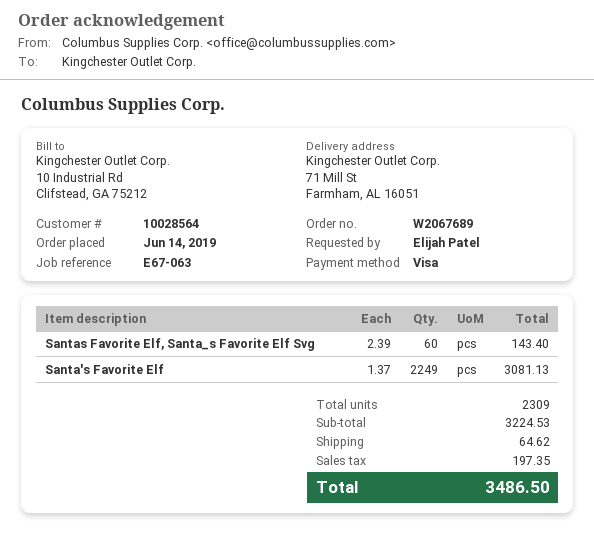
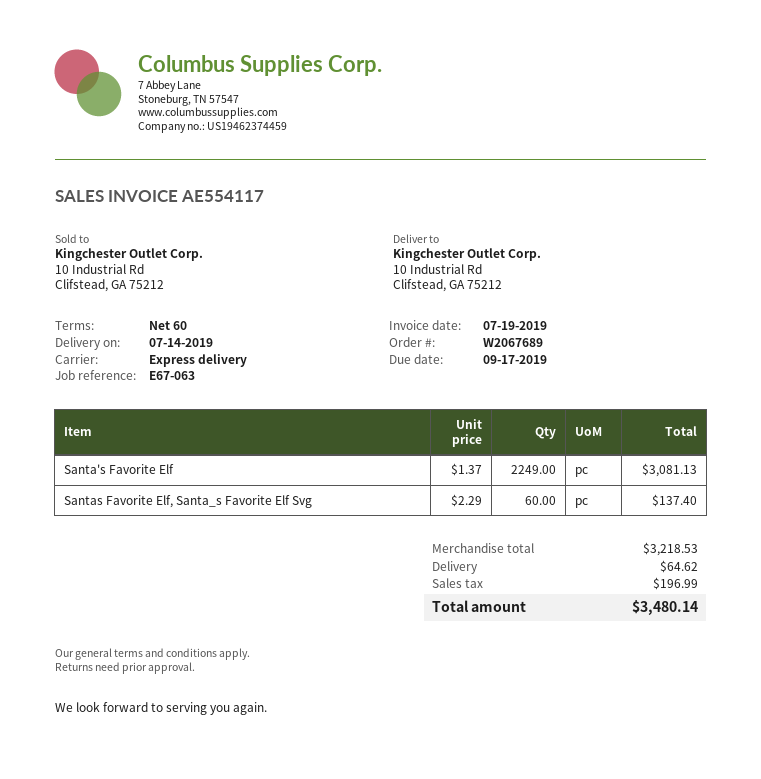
ship to: 71 Mill St, Farmham, AL 16051 -> 10 Industrial Rd, Clifstead, GA 75212
Santas Favorite Elf, Santa_s Favorite Elf Svg: 60 x 2.39 = 143.40 -> 60 x 2.29 = 137.40
subtotal: 3224.53 -> 3218.53
tax: 197.35 -> 196.99
total: 3486.50 -> 3480.14

